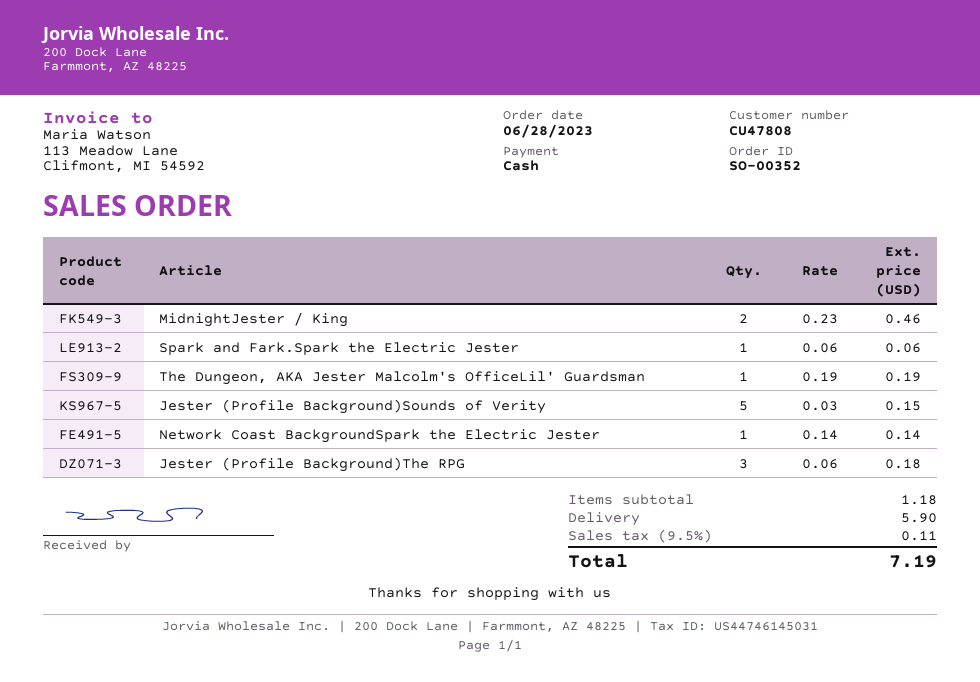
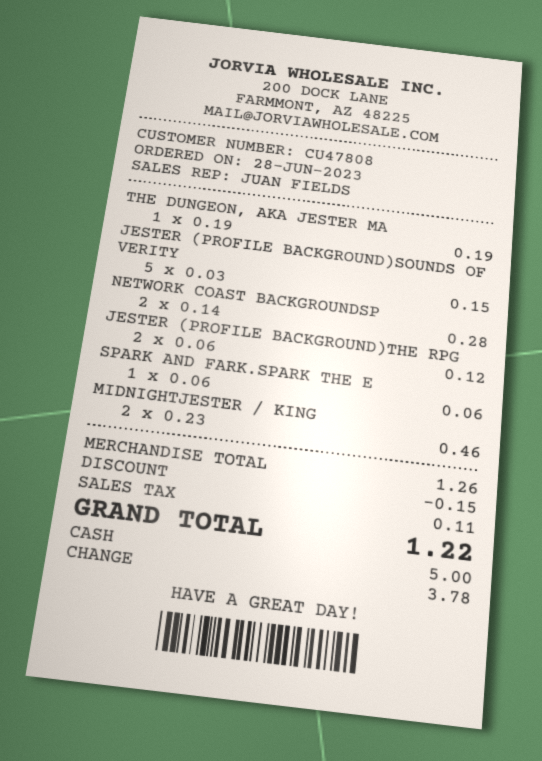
Network Coast BackgroundSpark the Electric Jester: 1 x 0.14 = 0.14 -> 2 x 0.14 = 0.28
Jester (Profile Background)The RPG: 3 x 0.06 = 0.18 -> 2 x 0.06 = 0.12
subtotal: 1.18 -> 1.26
discount: none -> 0.15
shipping: 5.90 -> none
total: 7.19 -> 1.22

